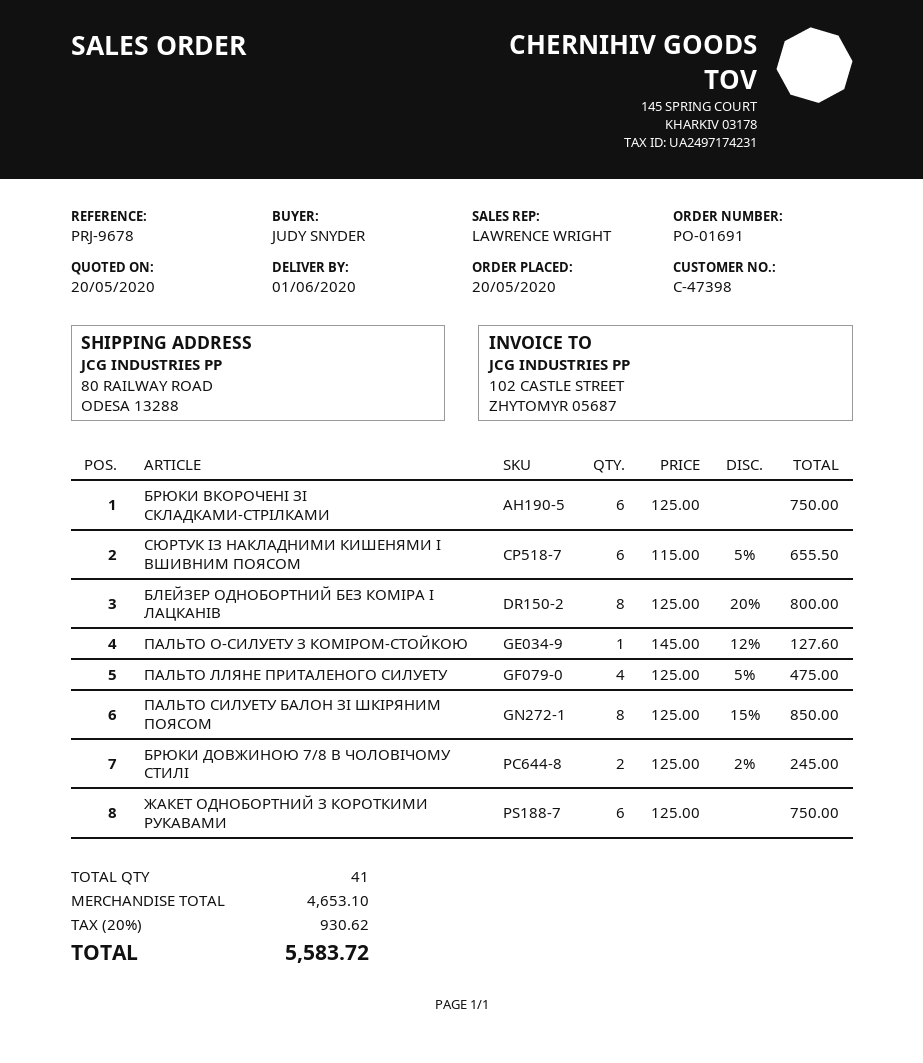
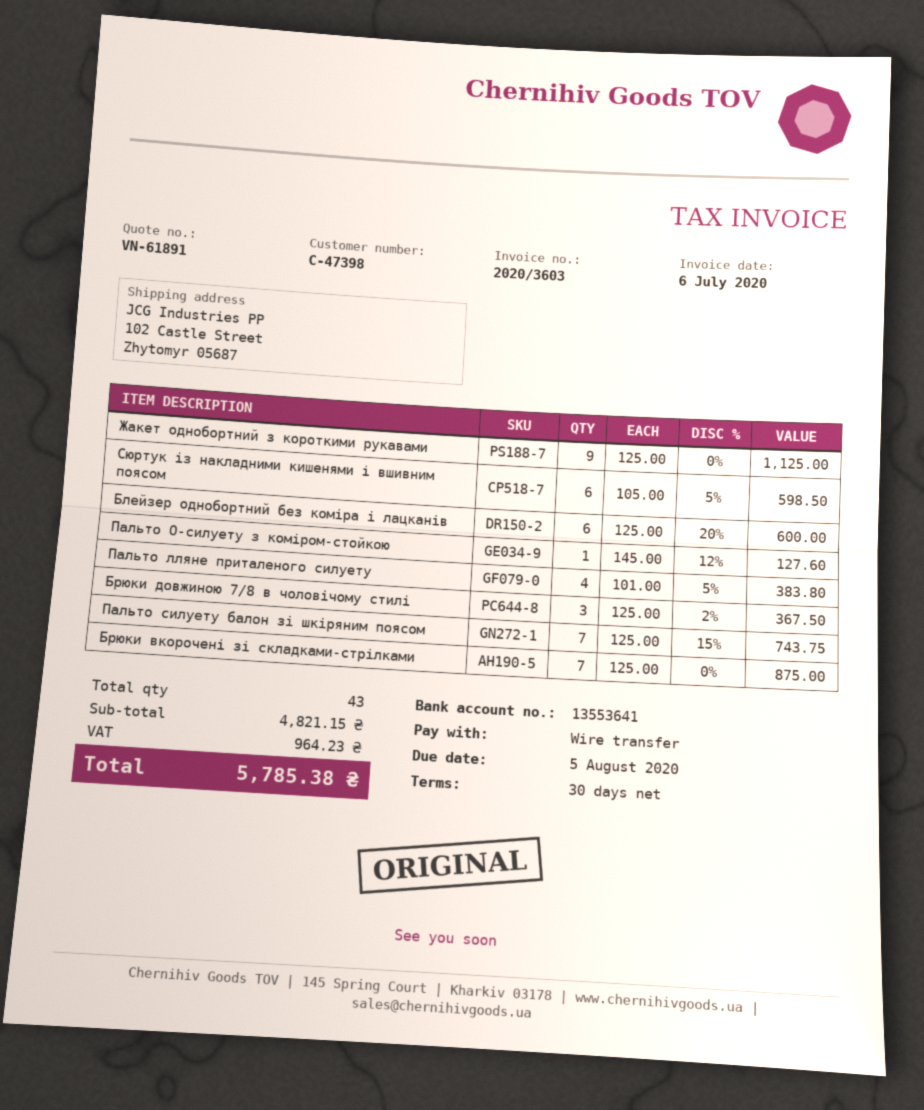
ship to: 80 RAILWAY ROAD, ODESA 13288 -> 102 Castle Street, Zhytomyr 05687
БРЮКИ ВКОРОЧЕНІ ЗІ СКЛАДКАМИ-СТРІЛКАМИ: 6 x 125.00 = 750.00 -> 7 x 125.00 = 875.00
СЮРТУК ІЗ НАКЛАДНИМИ КИШЕНЯМИ І ВШИВНИМ ПОЯСОМ: 6 x 115.00 - 5% = 655.50 -> 6 x 105.00 - 5% = 598.50
БЛЕЙЗЕР ОДНОБОРТНИЙ БЕЗ КОМІРА І ЛАЦКАНІВ: 8 x 125.00 - 20% = 800.00 -> 6 x 125.00 - 20% = 600.00
ПАЛЬТО ЛЛЯНЕ ПРИТАЛЕНОГО СИЛУЕТУ: 4 x 125.00 - 5% = 475.00 -> 4 x 101.00 - 5% = 383.80
ПАЛЬТО СИЛУЕТУ БАЛОН ЗІ ШКІРЯНИМ ПОЯСОМ: 8 x 125.00 - 15% = 850.00 -> 7 x 125.00 - 15% = 743.75
БРЮКИ ДОВЖИНОЮ 7/8 В ЧОЛОВІЧОМУ СТИЛІ: 2 x 125.00 - 2% = 245.00 -> 3 x 125.00 - 2% = 367.50
ЖАКЕТ ОДНОБОРТНИЙ З КОРОТКИМИ РУКАВАМИ: 6 x 125.00 = 750.00 -> 9 x 125.00 = 1125.00
total quantity: 41 -> 43
subtotal: 4653.10 -> 4821.15
tax: 930.62 -> 964.23
total: 5583.72 -> 5785.38

